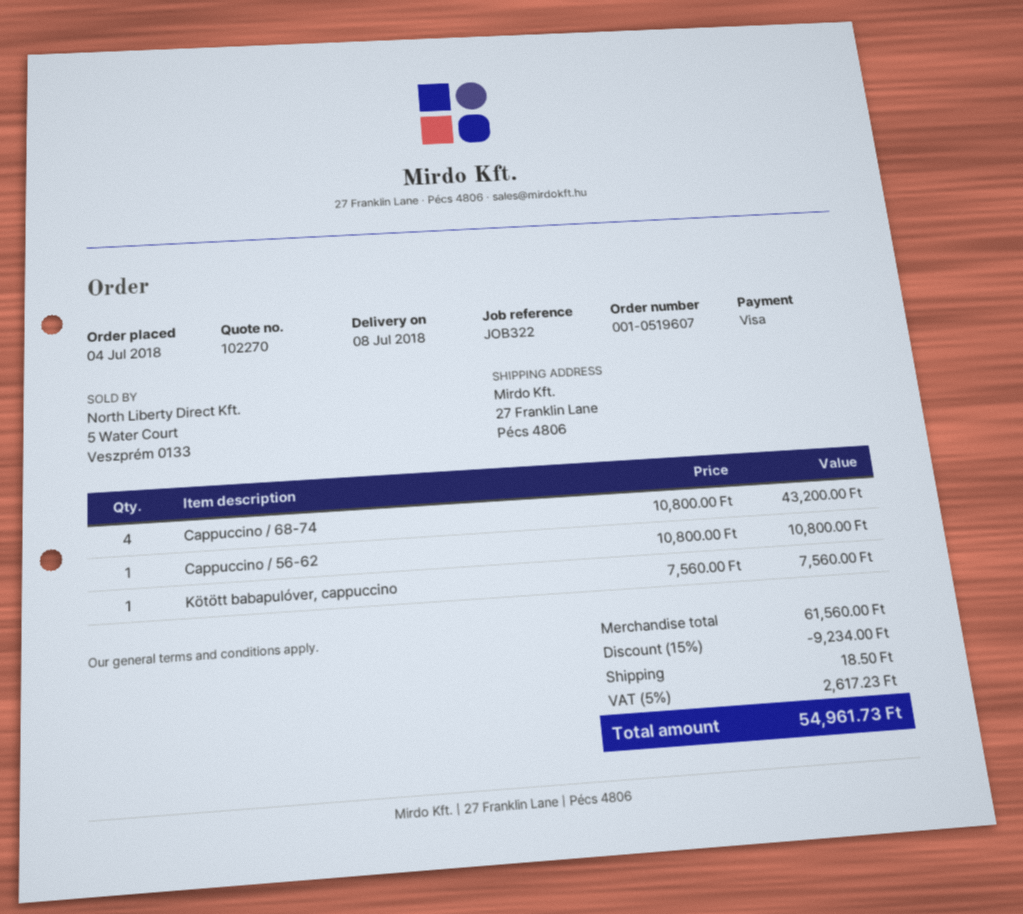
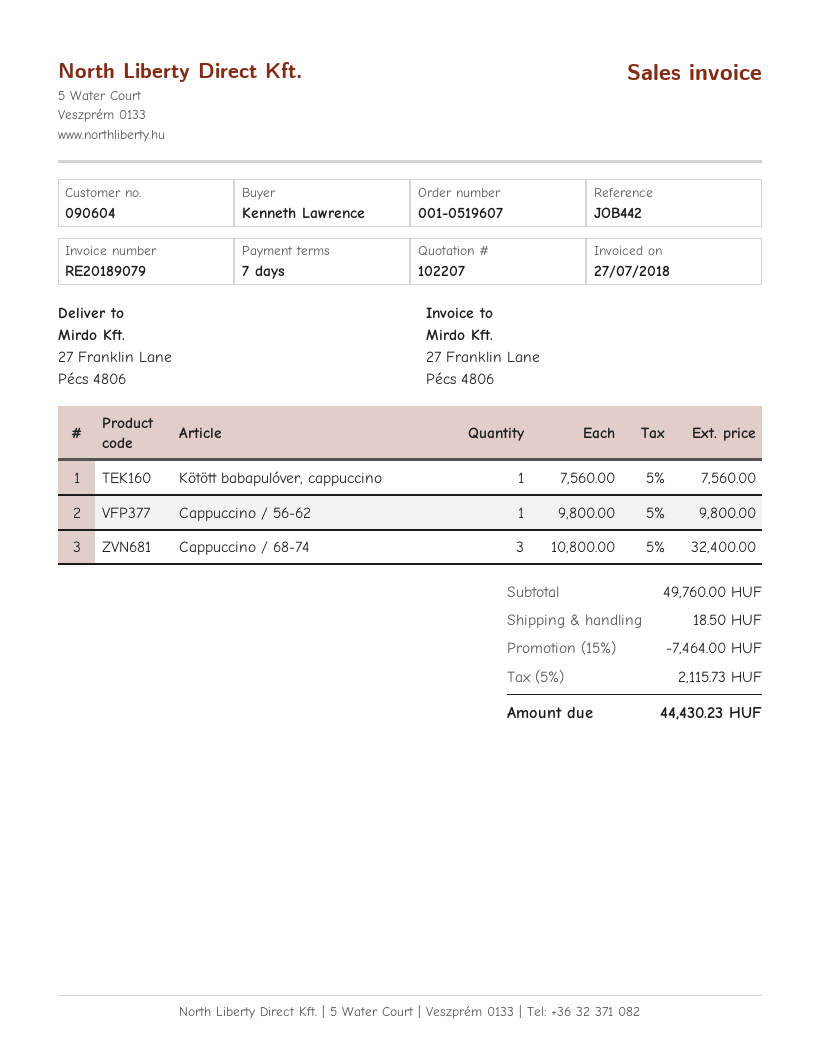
quote number: 102270 -> 102207
reference: JOB322 -> JOB442
Cappuccino / 68-74: 4 x 10800.00 = 43200.00 -> 3 x 10800.00 = 32400.00
Cappuccino / 56-62: 1 x 10800.00 = 10800.00 -> 1 x 9800.00 = 9800.00
subtotal: 61560.00 -> 49760.00
discount: 15% = 9234.00 -> 15% = 7464.00
tax: 5% = 2617.23 -> 5% = 2115.73
total: 54961.73 -> 44430.23

